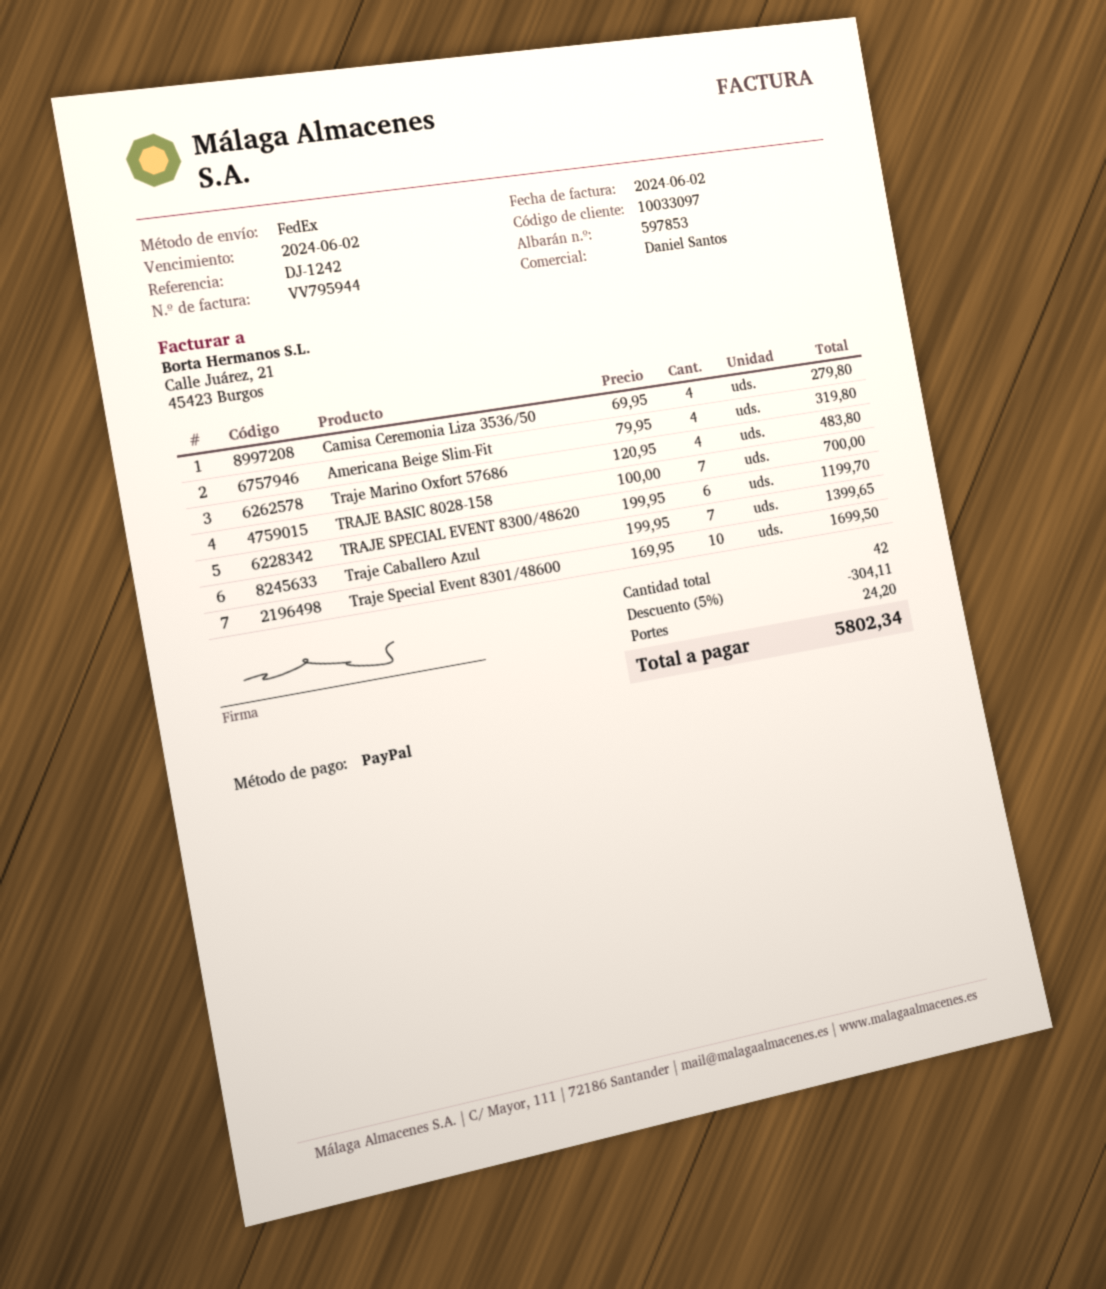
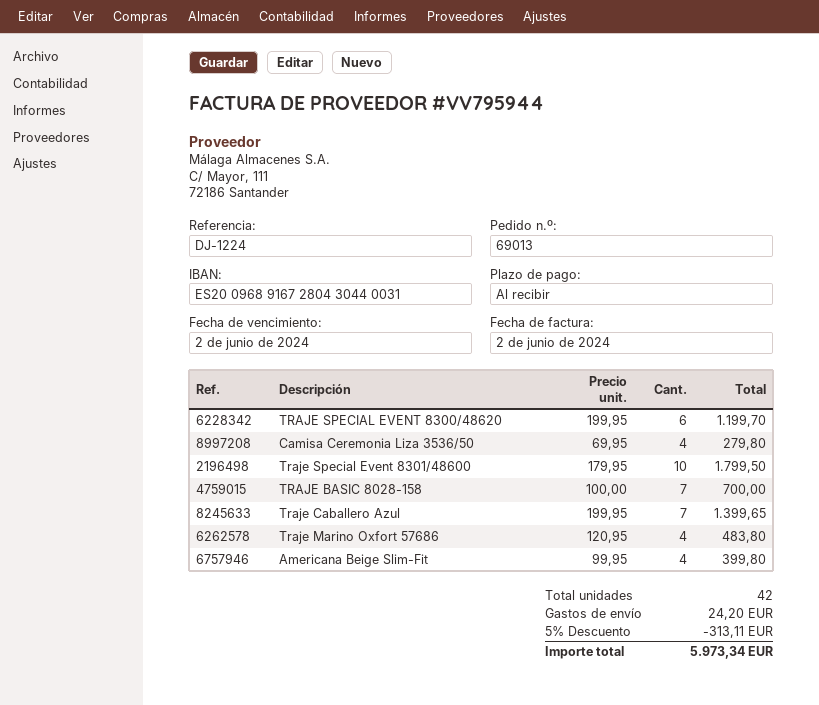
reference: DJ-1242 -> DJ-1224
Americana Beige Slim-Fit: 4 x 79.95 = 319.80 -> 4 x 99.95 = 399.80
Traje Special Event 8301/48600: 10 x 169.95 = 1699.50 -> 10 x 179.95 = 1799.50
discount: 5% = 304.11 -> 5% = 313.11
total: 5802.34 -> 5973.34

